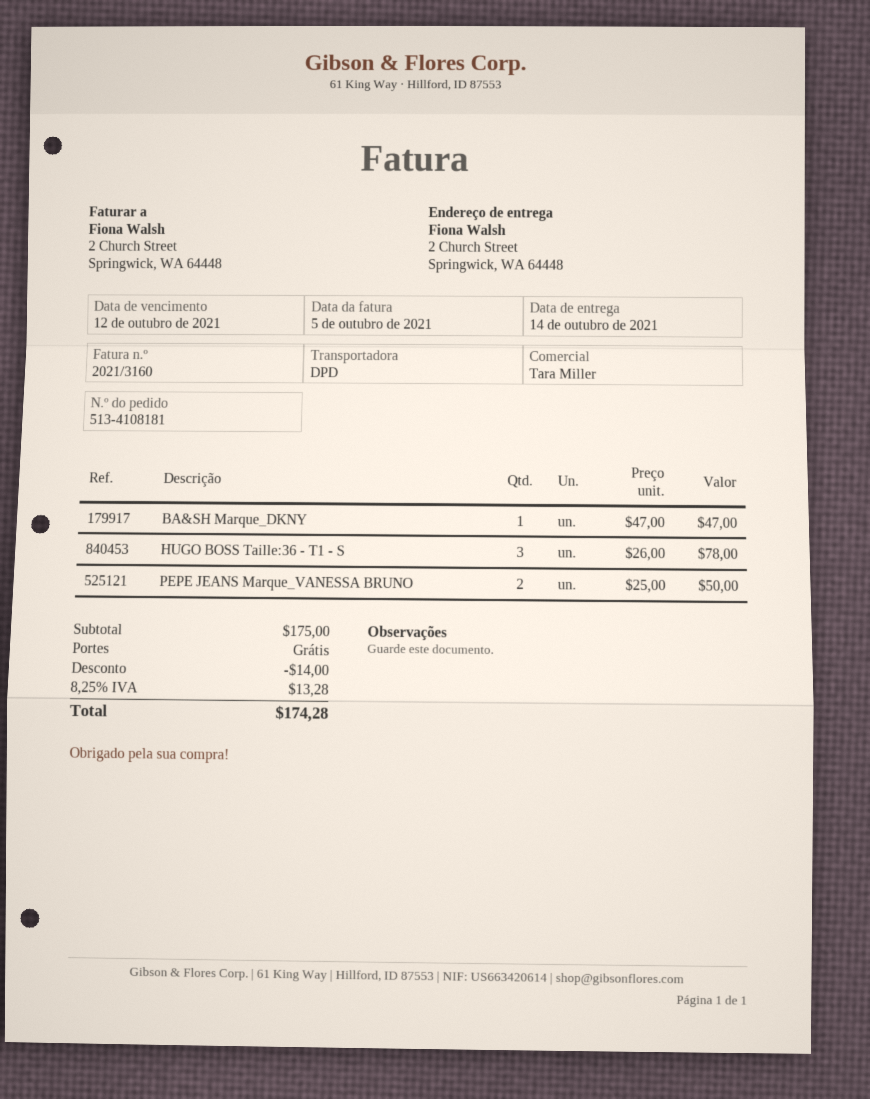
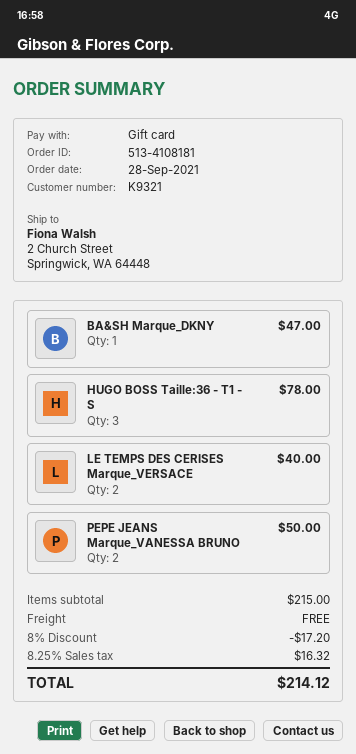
LE TEMPS DES CERISES Marque_VERSACE: none -> 2 for 40.00
subtotal: 175.00 -> 215.00
discount: 14.00 -> 17.20
tax: 8.25% = 13.28 -> 8.25% = 16.32
total: 174.28 -> 214.12

